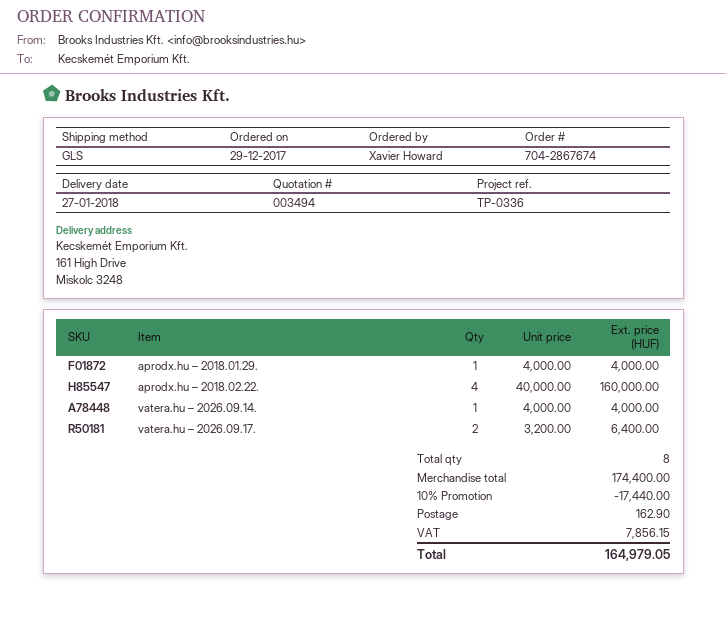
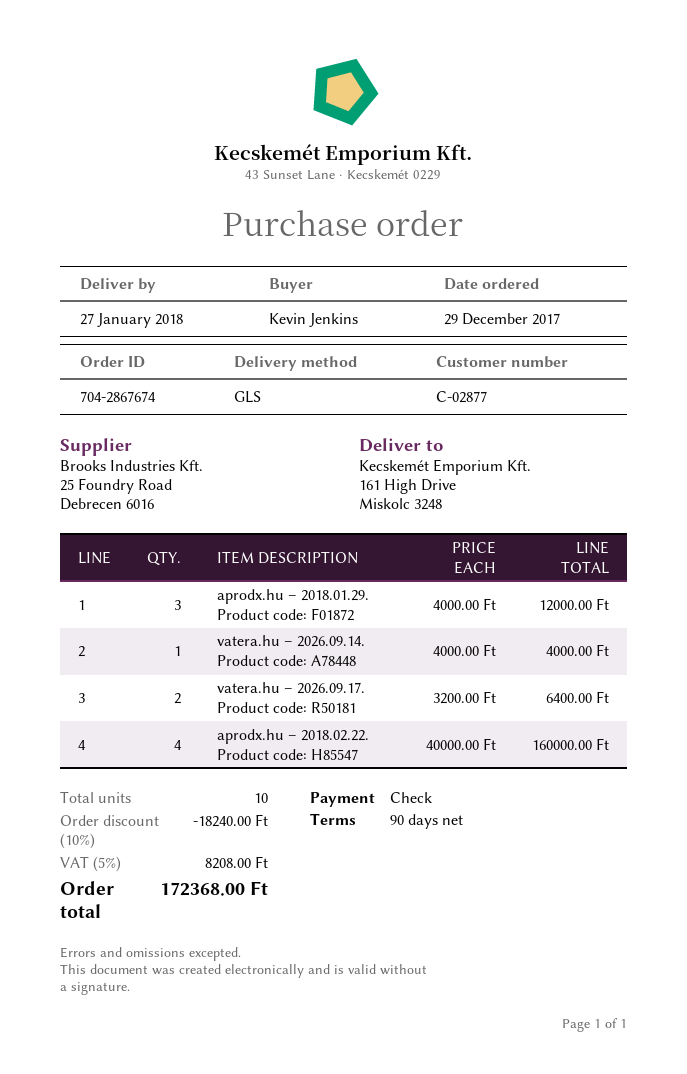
ordered by: Xavier Howard -> Kevin Jenkins
aprodx.hu – 2018.01.29.: 1 x 4000.00 = 4000.00 -> 3 x 4000.00 = 12000.00
total quantity: 8 -> 10
discount: 10% = 17440.00 -> 10% = 18240.00
shipping: 162.90 -> none
tax: 7856.15 -> 8208.00
total: 164979.05 -> 172368.00

